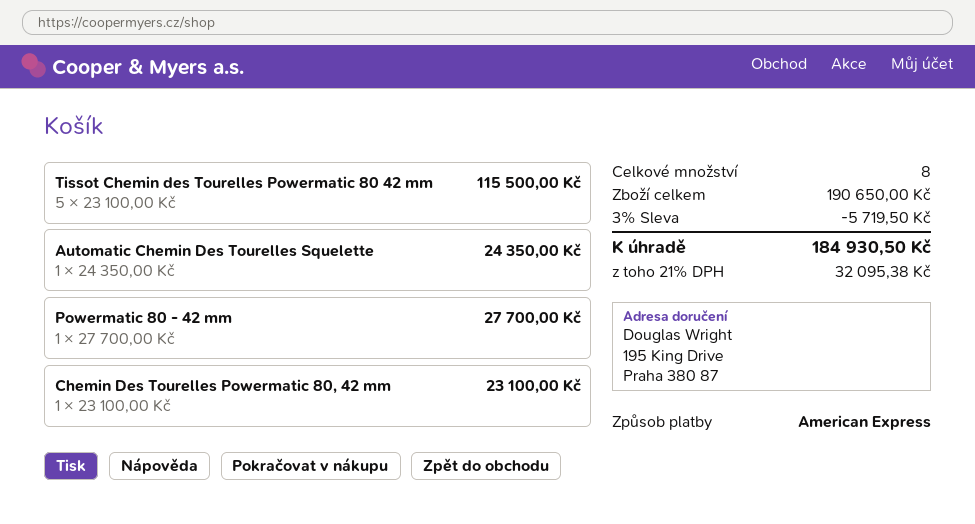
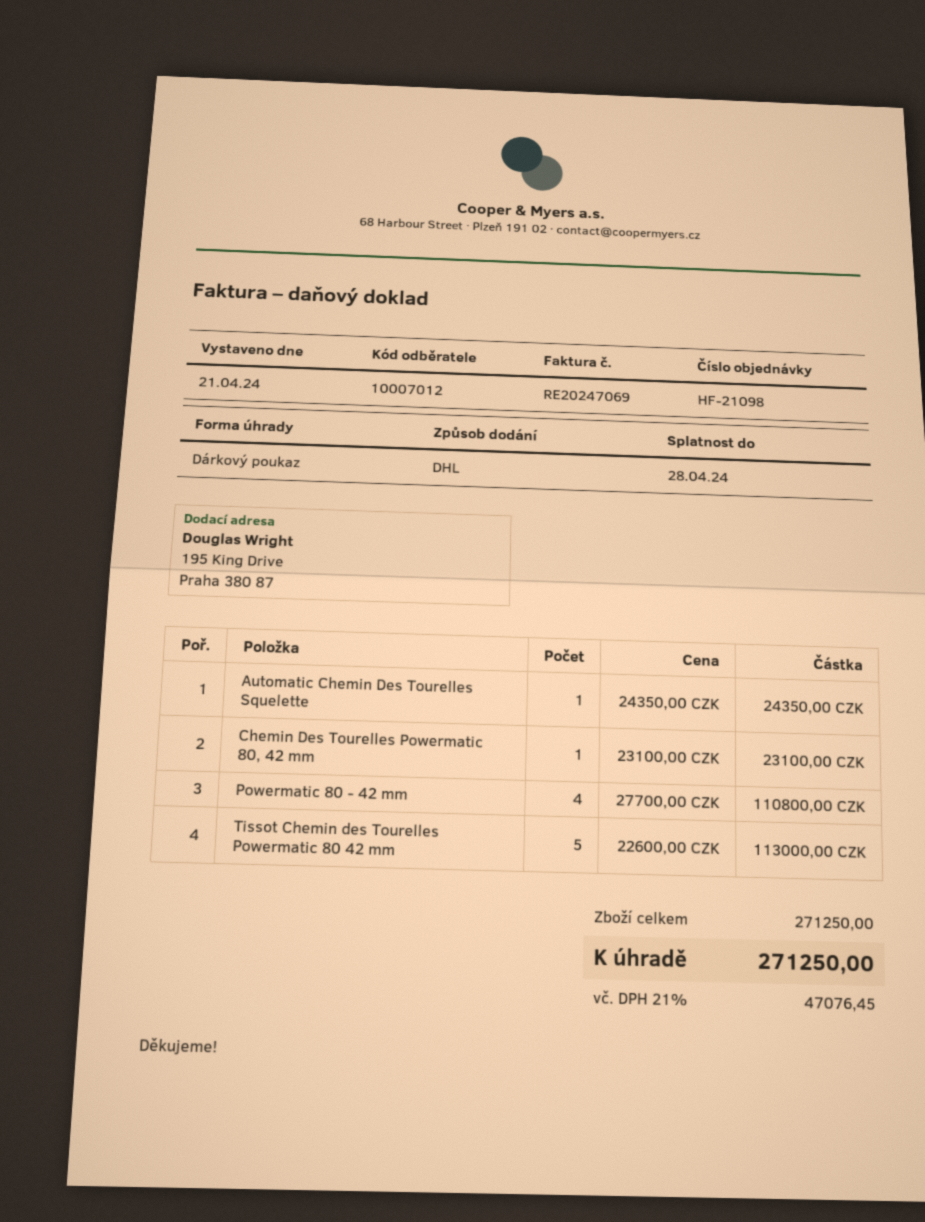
payment method: American Express -> gift card
Tissot Chemin des Tourelles Powermatic 80 42 mm: 5 x 23100.00 = 115500.00 -> 5 x 22600.00 = 113000.00
Powermatic 80 - 42 mm: 1 x 27700.00 = 27700.00 -> 4 x 27700.00 = 110800.00
subtotal: 190650.00 -> 271250.00
discount: 3% = 5719.50 -> none
tax: 21% = 32095.38 -> 21% = 47076.45
total: 184930.50 -> 271250.00

